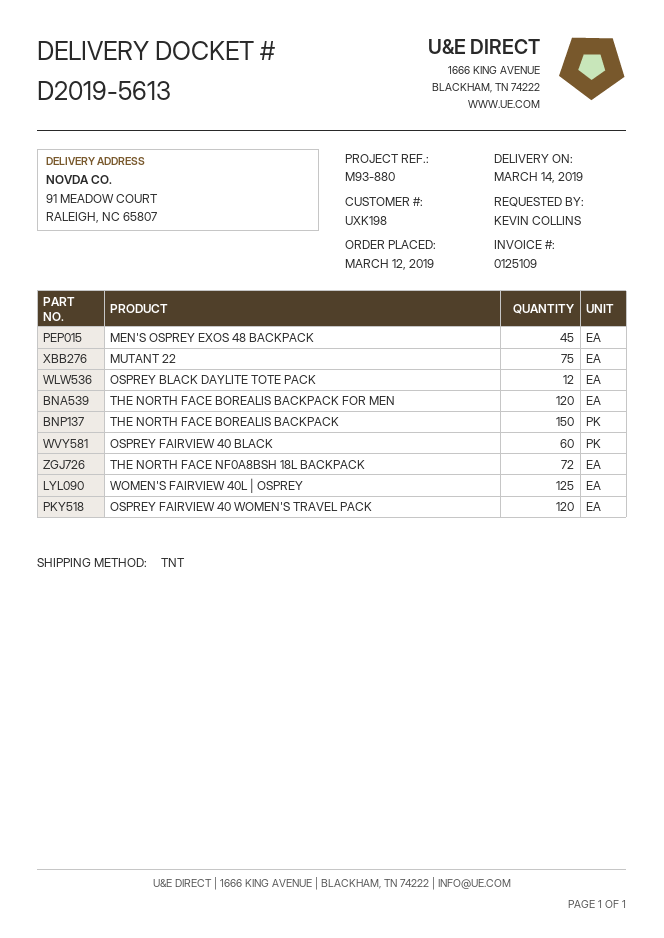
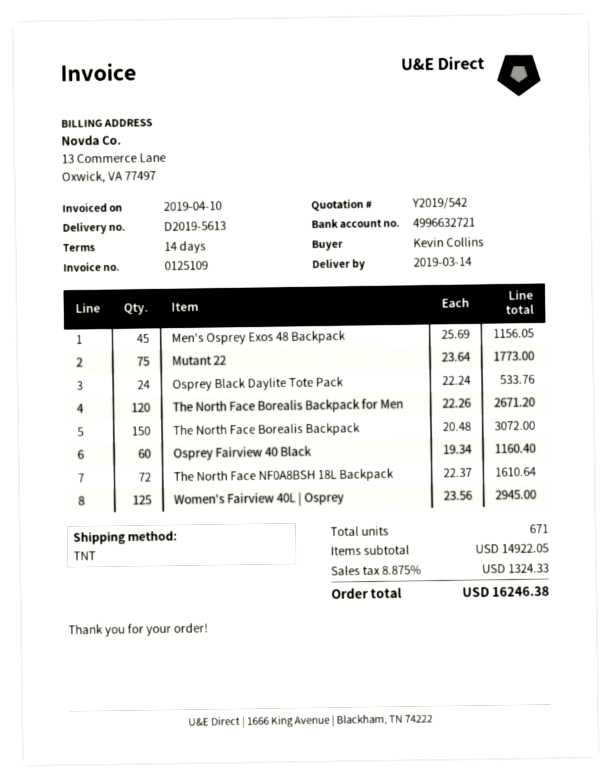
OSPREY BLACK DAYLITE TOTE PACK: 12 -> 24
OSPREY FAIRVIEW 40 WOMEN'S TRAVEL PACK: 120 -> none

